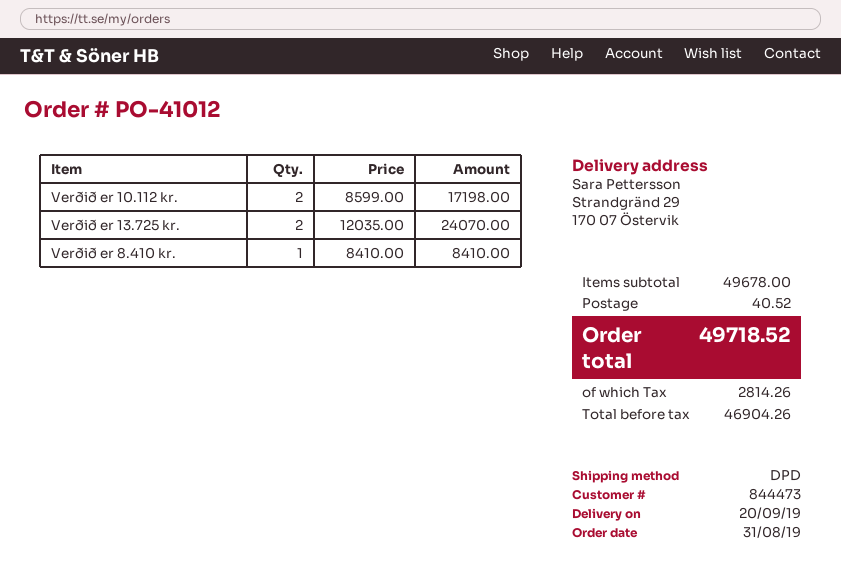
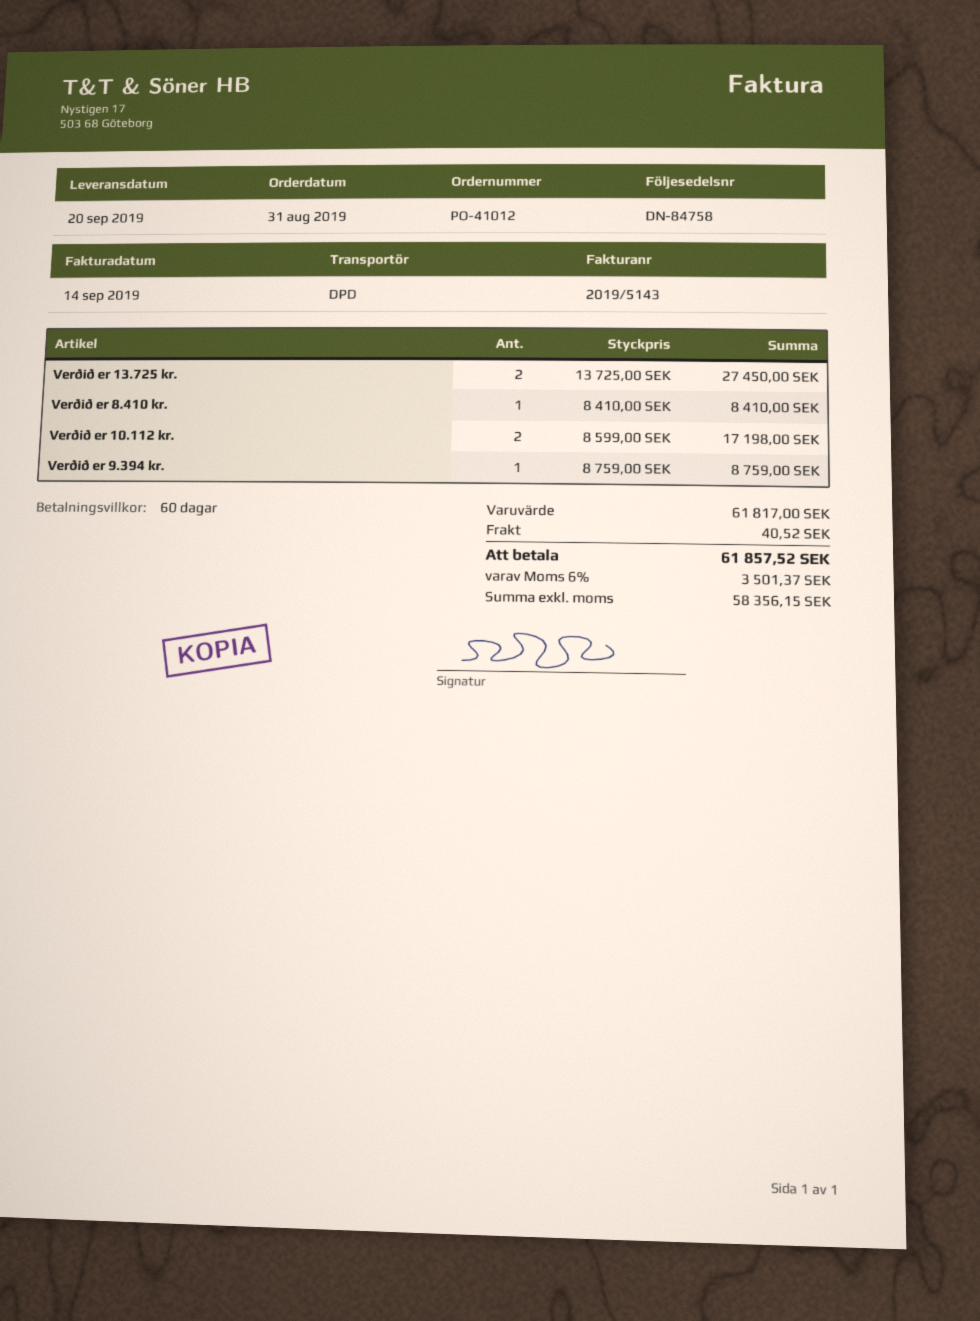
Verðið er 13.725 kr.: 2 x 12035.00 = 24070.00 -> 2 x 13725.00 = 27450.00
Verðið er 9.394 kr.: none -> 1 x 8759.00 = 8759.00
subtotal: 49678.00 -> 61817.00
net: 46904.26 -> 58356.15
tax: 2814.26 -> 3501.37
total: 49718.52 -> 61857.52

